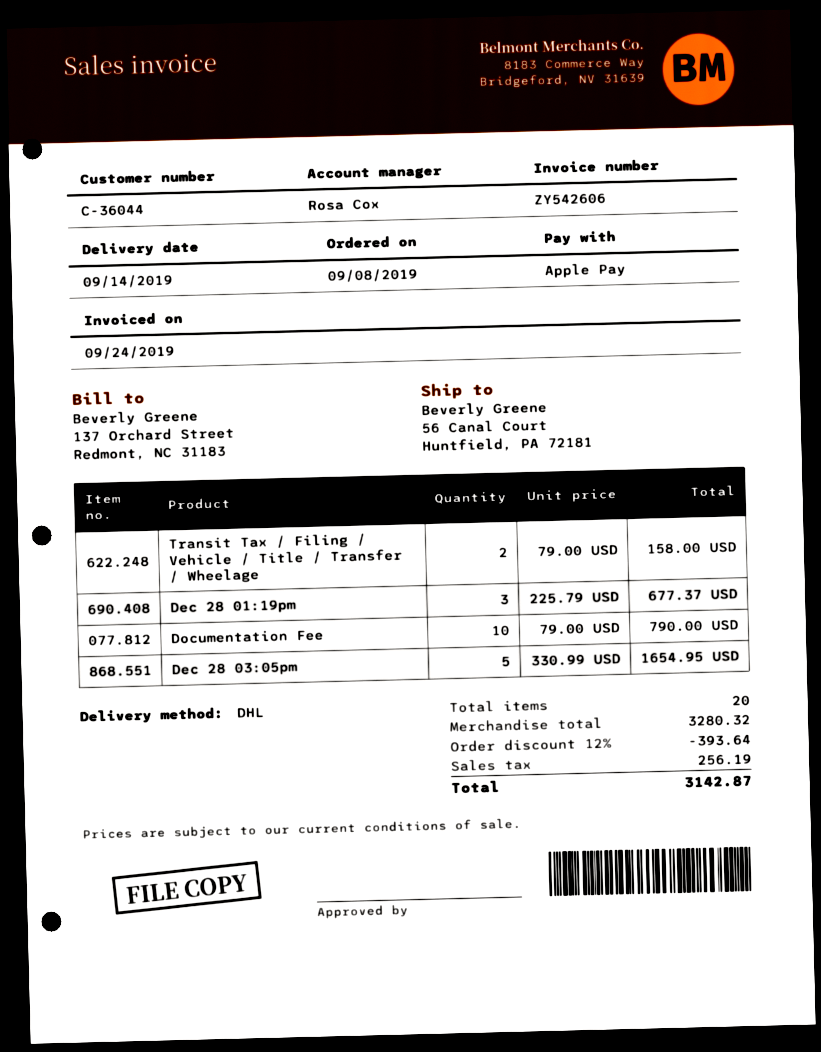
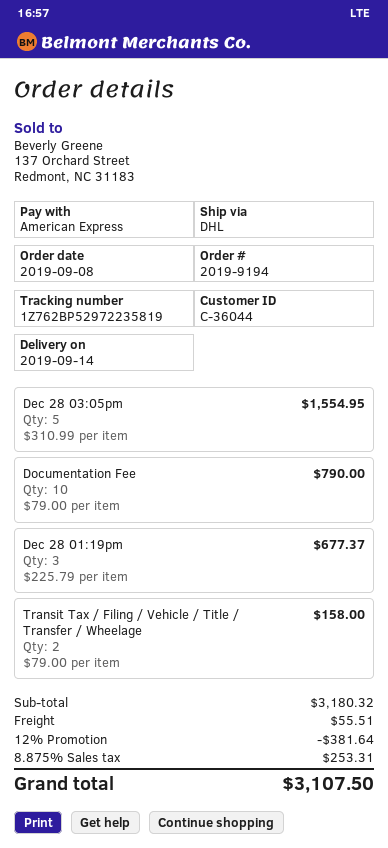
payment method: Apple Pay -> American Express
Dec 28 03:05pm: 5 x 330.99 = 1654.95 -> 5 x 310.99 = 1554.95
subtotal: 3280.32 -> 3180.32
discount: 12% = 393.64 -> 12% = 381.64
shipping: none -> 55.51
tax: 256.19 -> 253.31
total: 3142.87 -> 3107.50

